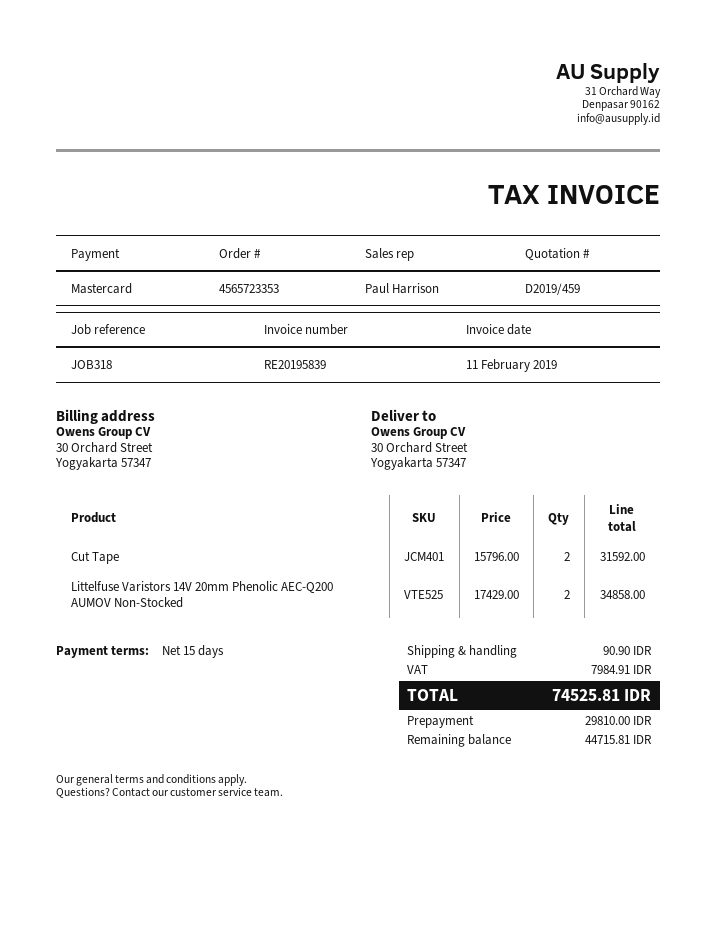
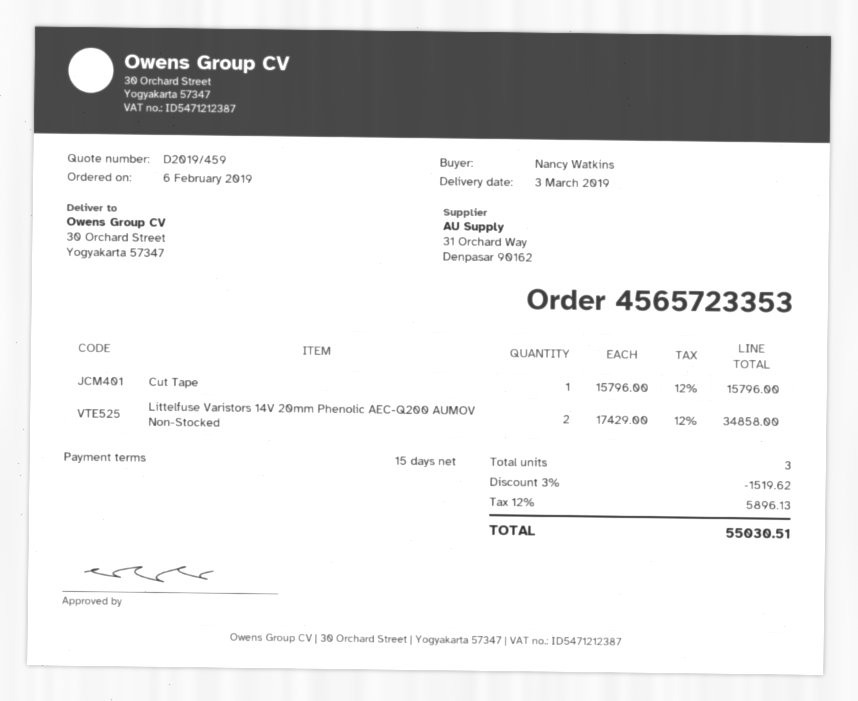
Cut Tape: 2 x 15796.00 = 31592.00 -> 1 x 15796.00 = 15796.00
discount: none -> 3% = 1519.62
shipping: 90.90 -> none
tax: 7984.91 -> 5896.13
total: 74525.81 -> 55030.51

